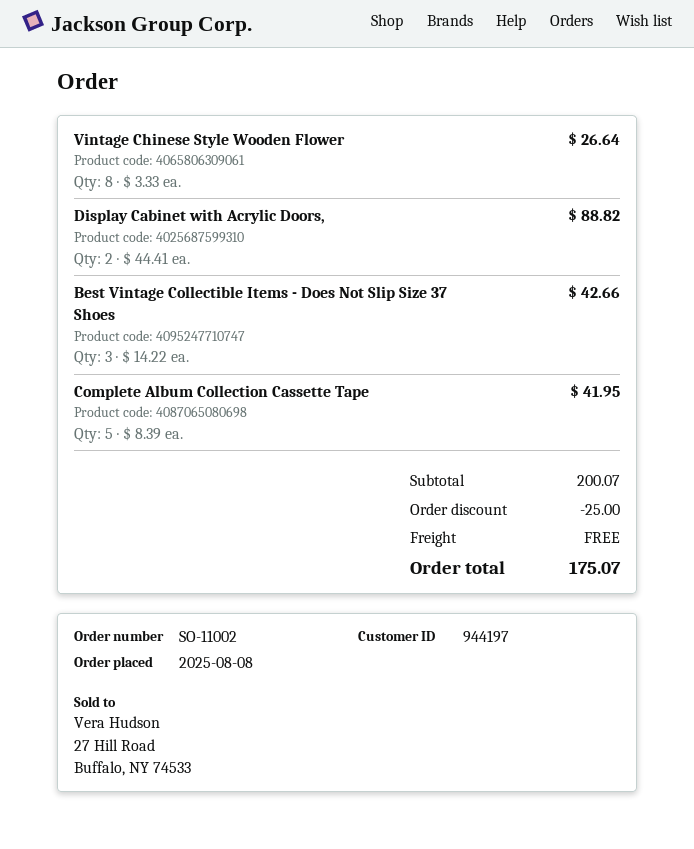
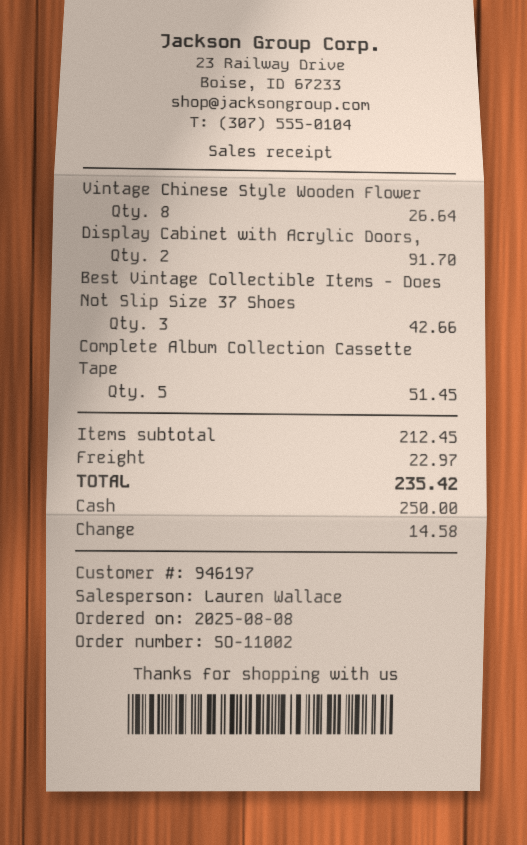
customer number: 944197 -> 946197
Display Cabinet with Acrylic Doors,: 2 for 88.82 -> 2 for 91.70
Complete Album Collection Cassette Tape: 5 for 41.95 -> 5 for 51.45
subtotal: 200.07 -> 212.45
discount: 25.00 -> none
shipping: 0.00 -> 22.97
total: 175.07 -> 235.42

